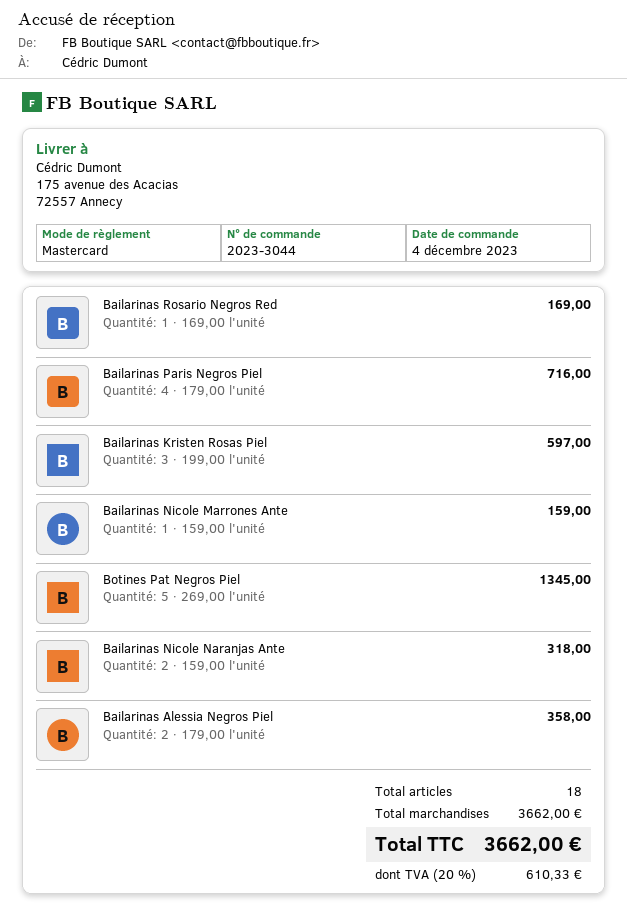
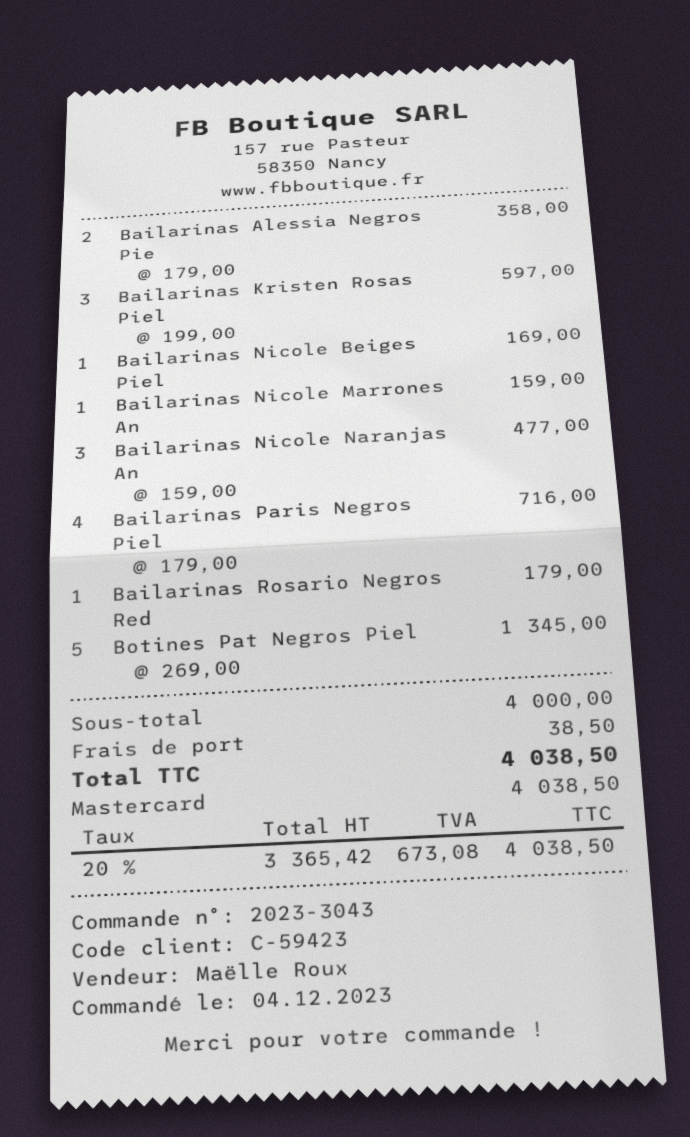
order number: 2023-3044 -> 2023-3043
Bailarinas Rosario Negros Red: 1 x 169.00 = 169.00 -> 1 x 179.00 = 179.00
Bailarinas Nicole Naranjas Ante: 2 x 159.00 = 318.00 -> 3 x 159.00 = 477.00
Bailarinas Nicole Beiges Piel: none -> 1 x 169.00 = 169.00
subtotal: 3662.00 -> 4000.00
shipping: none -> 38.50
tax: 20% = 610.33 -> 20% = 673.08
total: 3662.00 -> 4038.50

